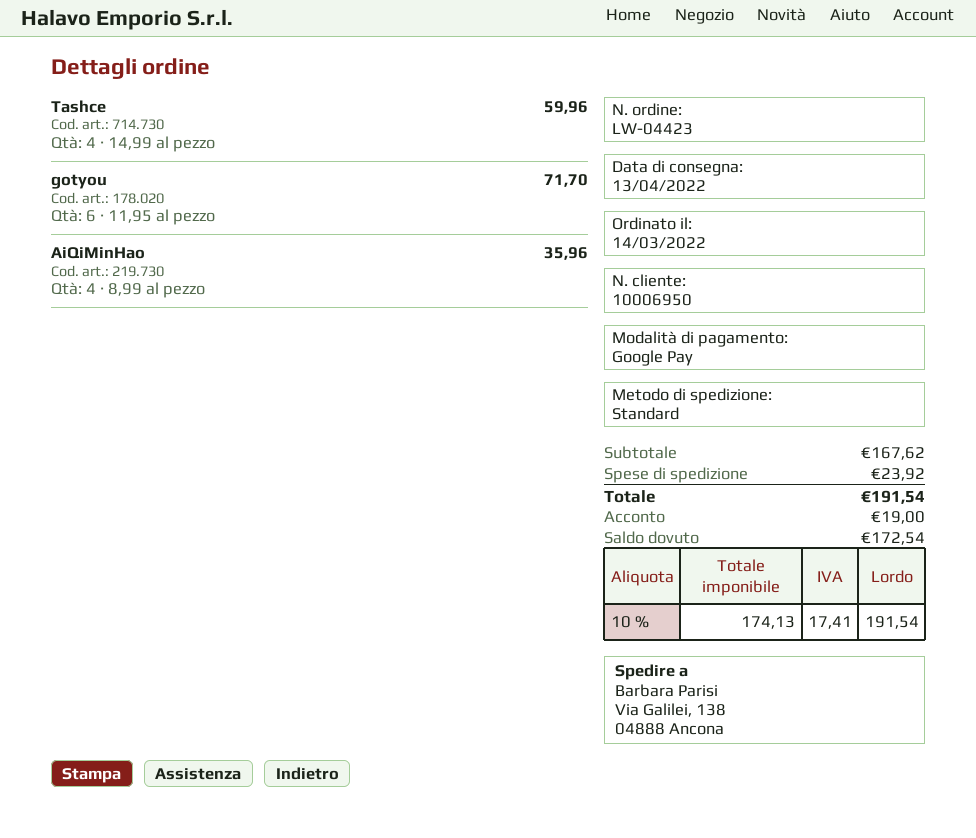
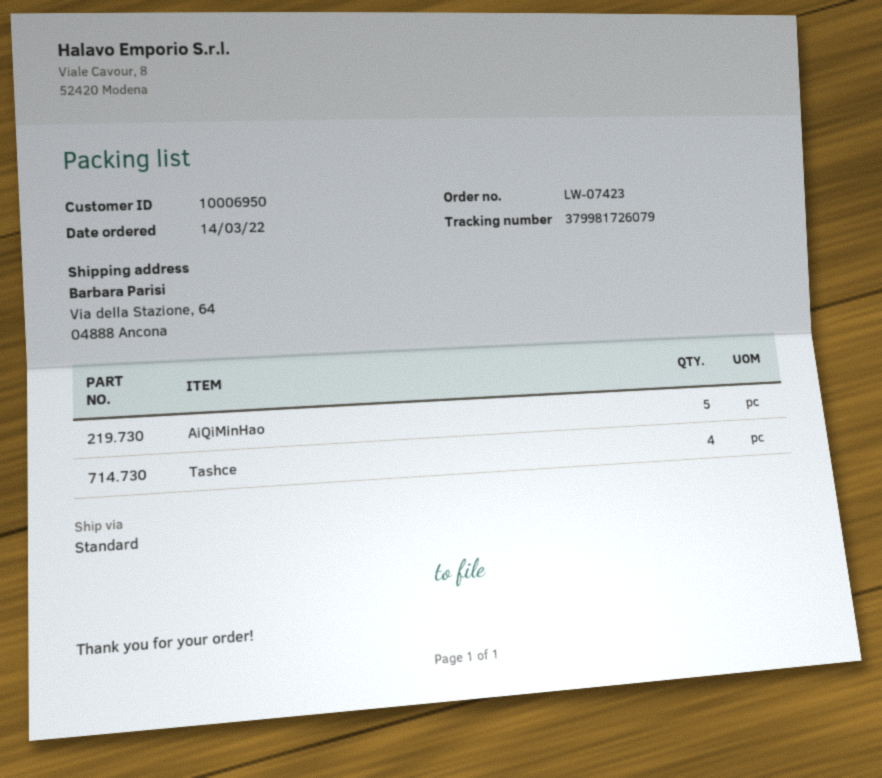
order number: LW-04423 -> LW-07423
ship to: Via Galilei, 138, 04888 Ancona -> Via della Stazione, 64, 04888 Ancona
gotyou: 6 -> none
AiQiMinHao: 4 -> 5

